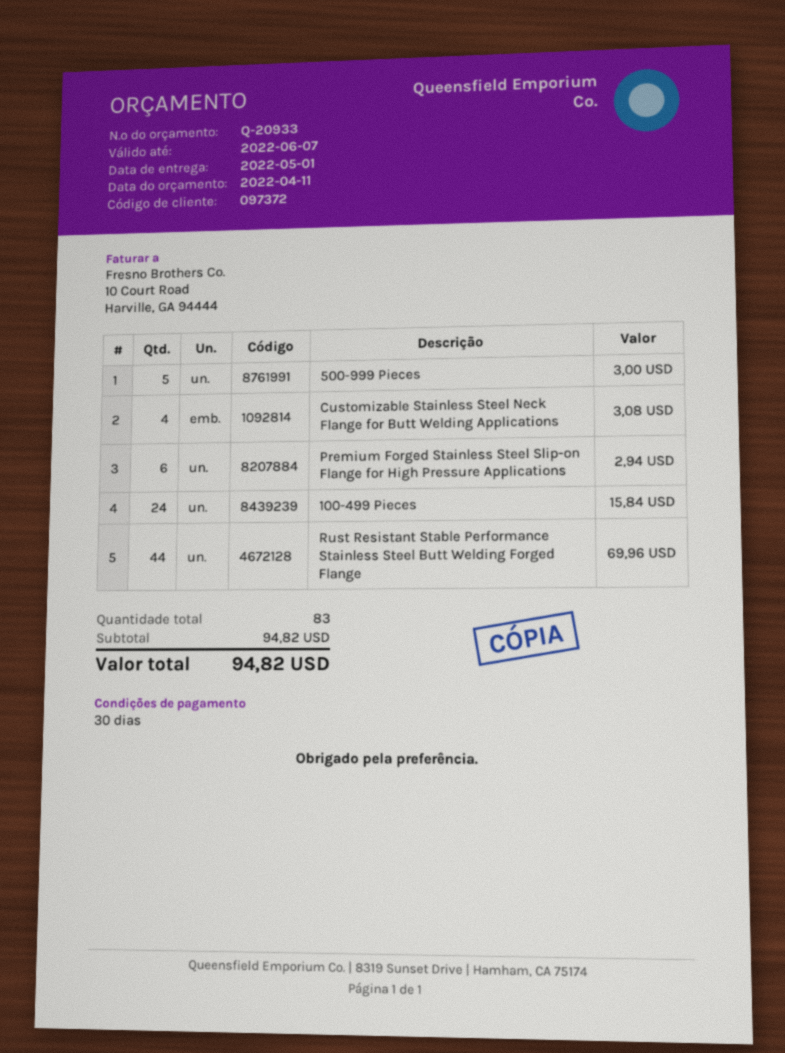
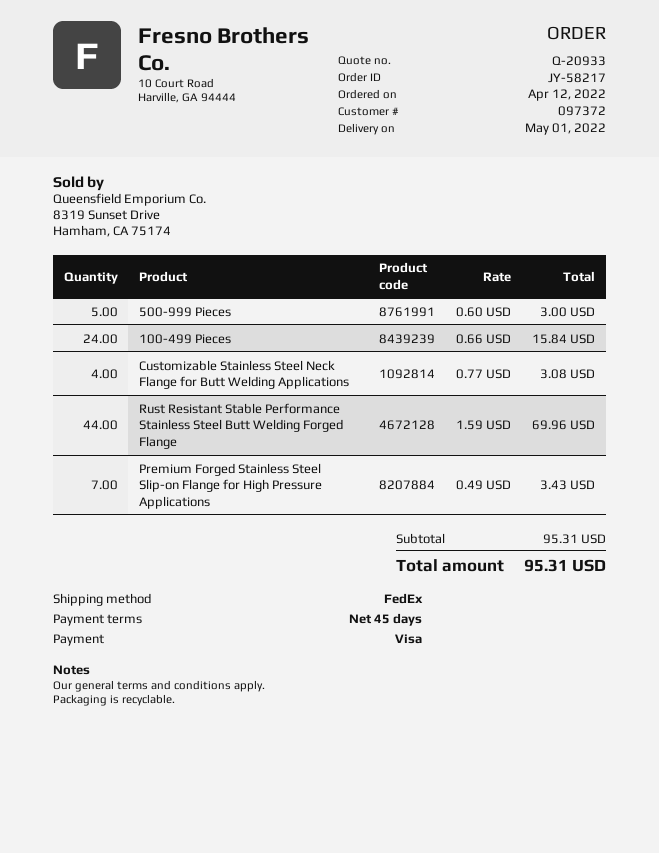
payment terms: 30 days -> 45 days
Premium Forged Stainless Steel Slip-on Flange for High Pressure Applications: 6 for 2.94 -> 7 for 3.43
subtotal: 94.82 -> 95.31
total: 94.82 -> 95.31

